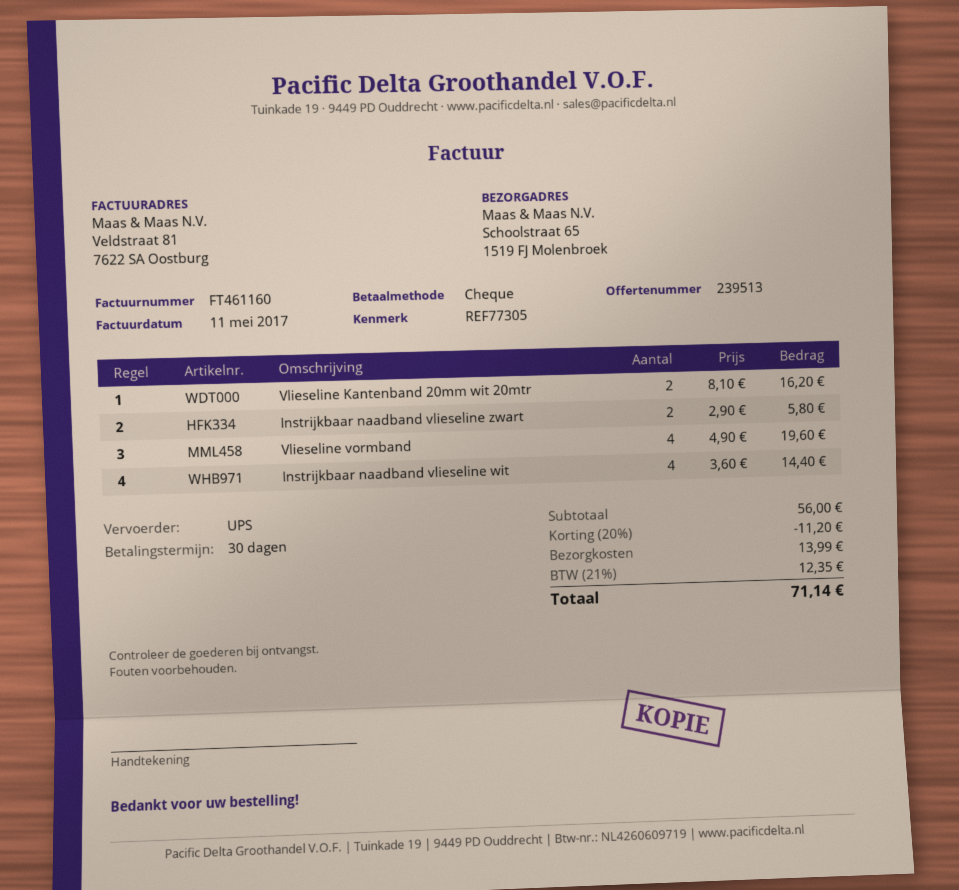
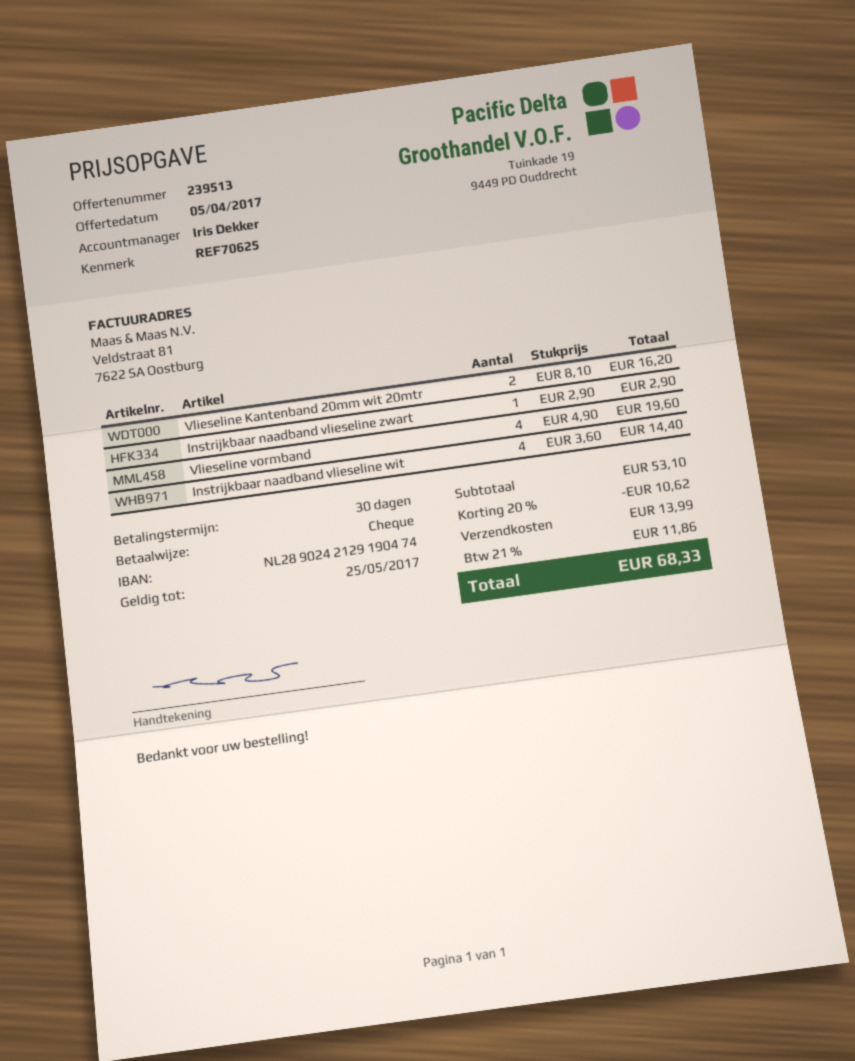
reference: REF77305 -> REF70625
Instrijkbaar naadband vlieseline zwart: 2 x 2.90 = 5.80 -> 1 x 2.90 = 2.90
subtotal: 56.00 -> 53.10
discount: 20% = 11.20 -> 20% = 10.62
tax: 21% = 12.35 -> 21% = 11.86
total: 71.14 -> 68.33

